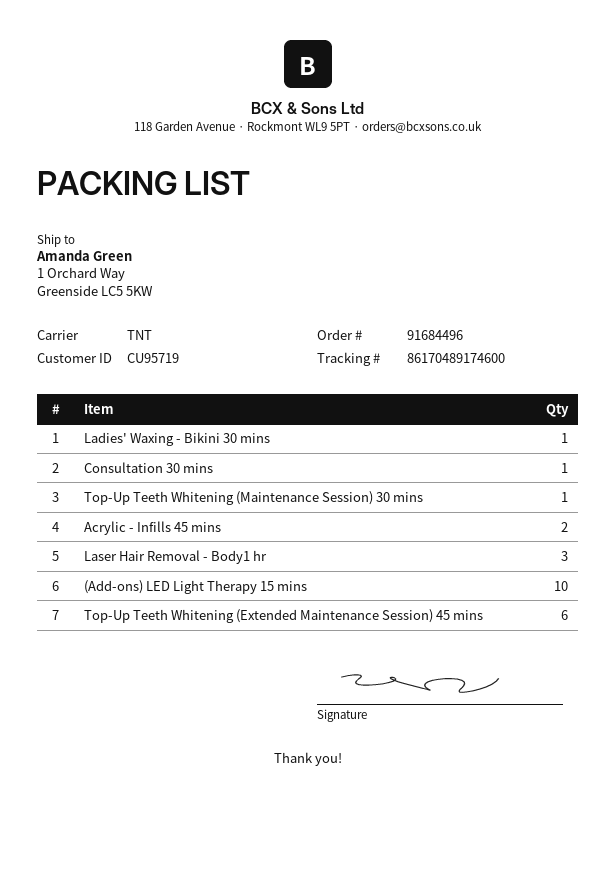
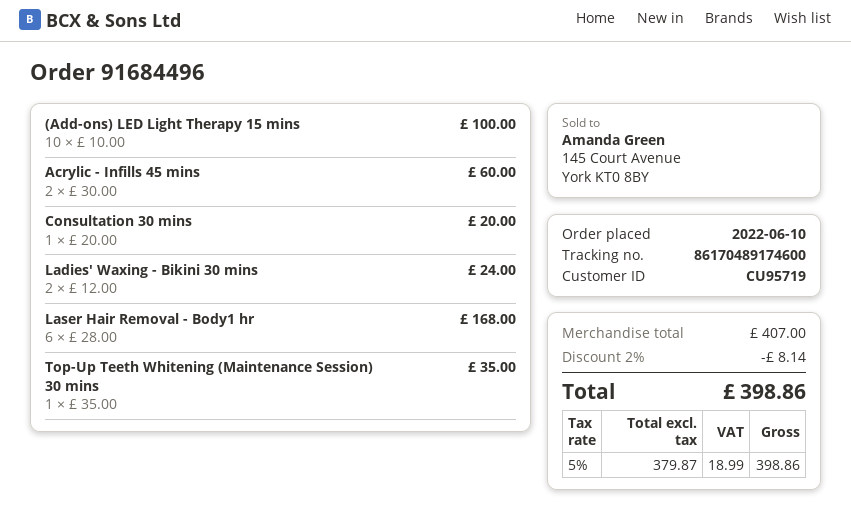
Ladies' Waxing - Bikini 30 mins: 1 -> 2
Laser Hair Removal - Body1 hr: 3 -> 6
Top-Up Teeth Whitening (Extended Maintenance Session) 45 mins: 6 -> none

